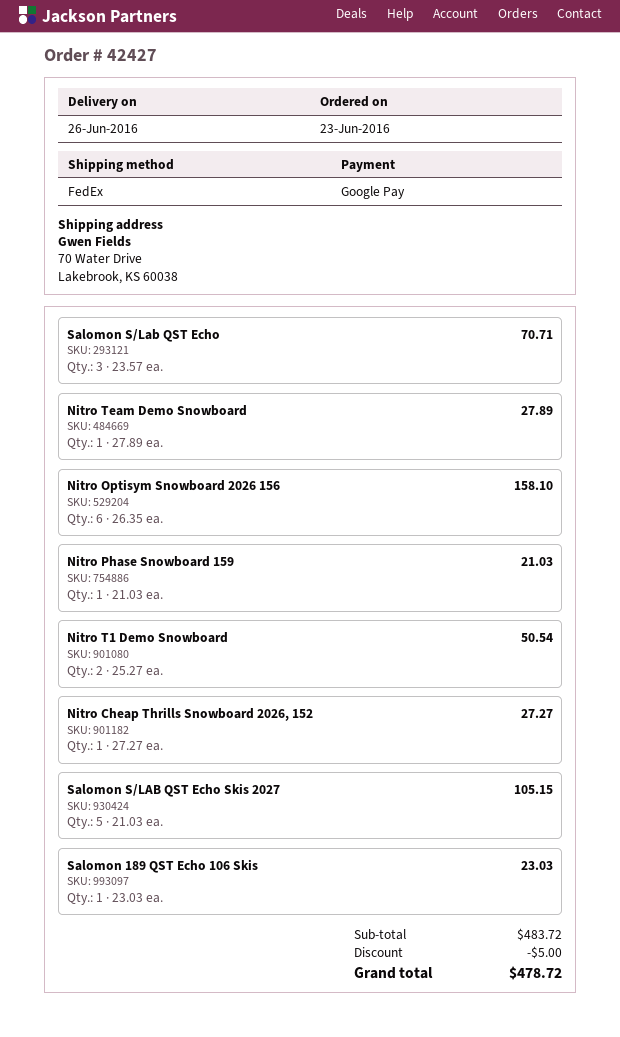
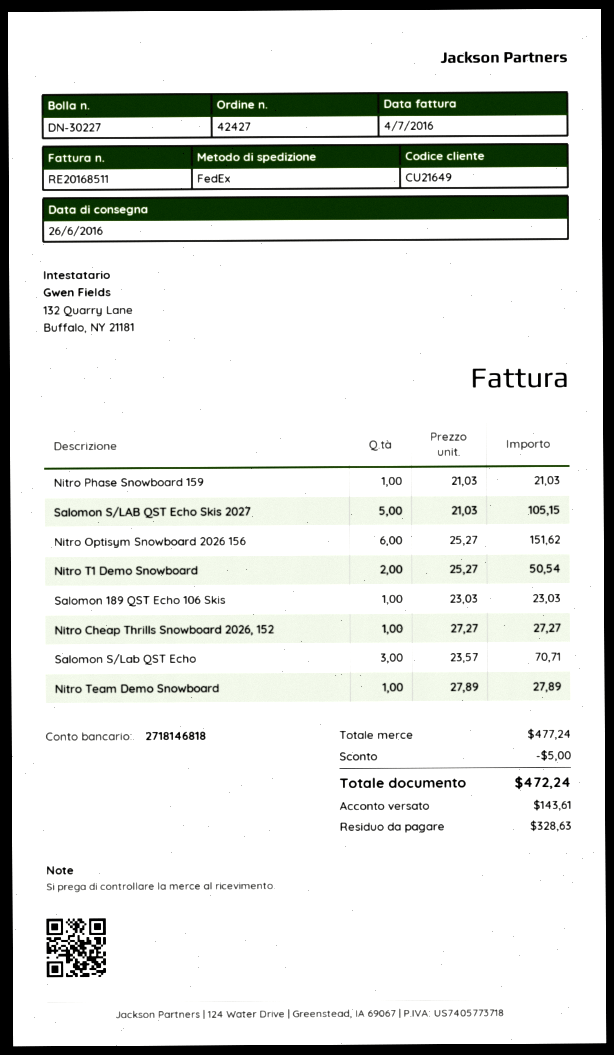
Nitro Optisym Snowboard 2026 156: 6 x 26.35 = 158.10 -> 6 x 25.27 = 151.62
subtotal: 483.72 -> 477.24
total: 478.72 -> 472.24

